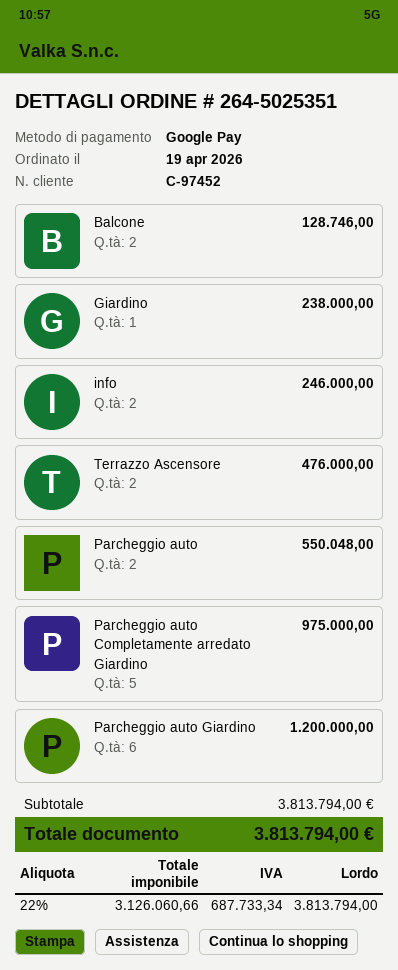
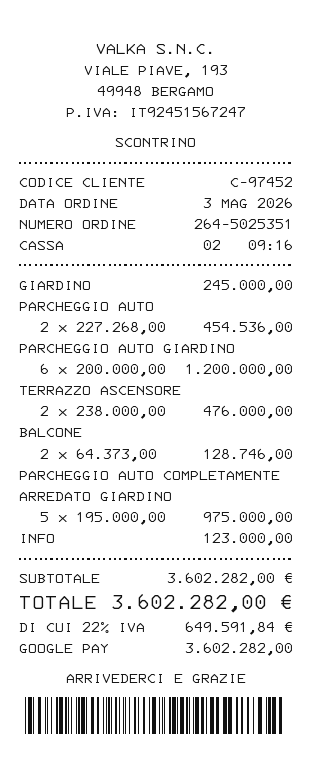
order date: 2026-04-19 -> 2026-05-03
Giardino: 1 for 238000.00 -> 1 for 245000.00
info: 2 for 246000.00 -> 1 for 123000.00
Parcheggio auto: 2 for 550048.00 -> 2 for 454536.00
subtotal: 3813794.00 -> 3602282.00
tax: 22% = 687733.34 -> 22% = 649591.84
total: 3813794.00 -> 3602282.00

